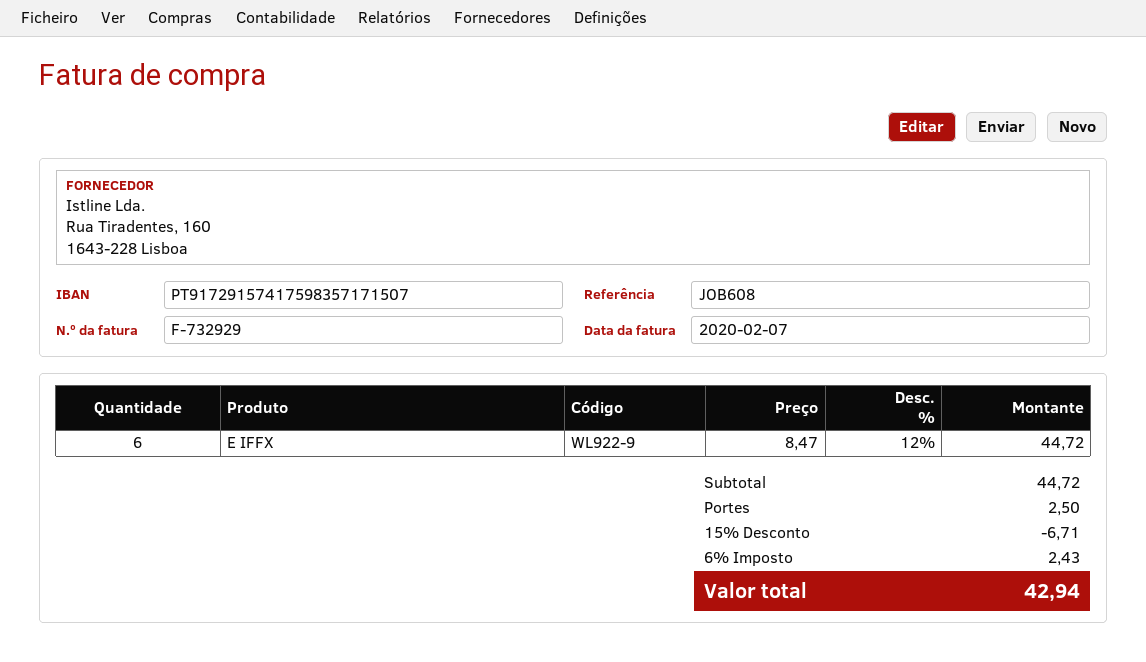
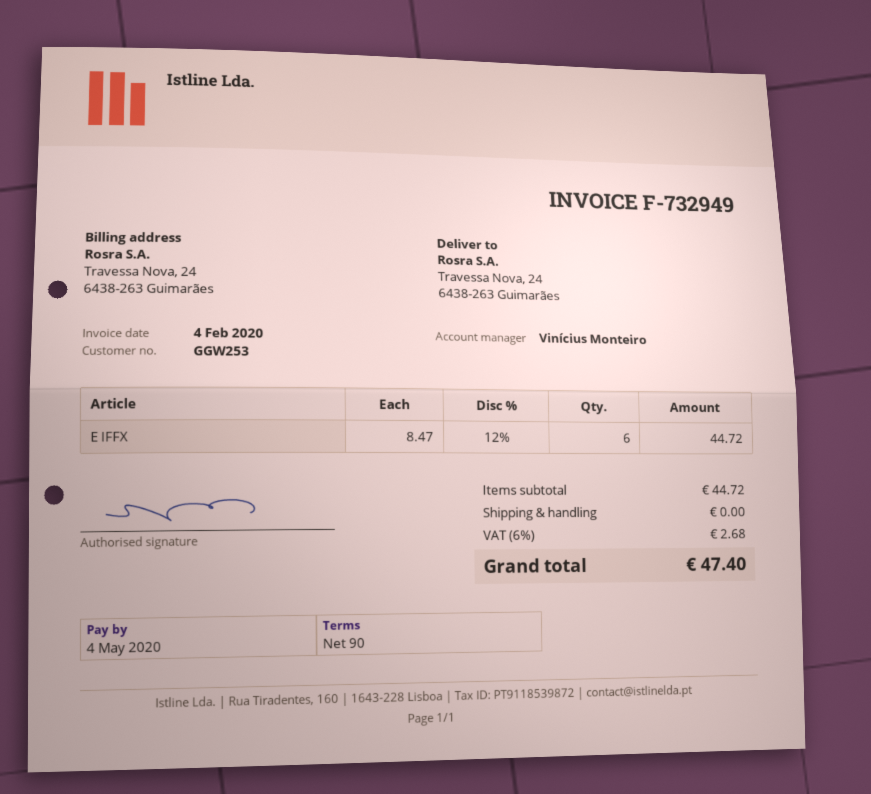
invoice number: F-732929 -> F-732949
invoice date: 2020-02-07 -> 2020-02-04
discount: 15% = 6.71 -> none
shipping: 2.50 -> 0.00
tax: 6% = 2.43 -> 6% = 2.68
total: 42.94 -> 47.40

